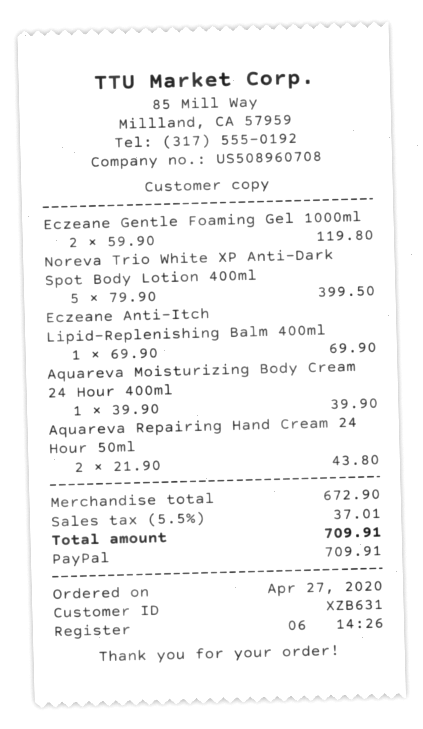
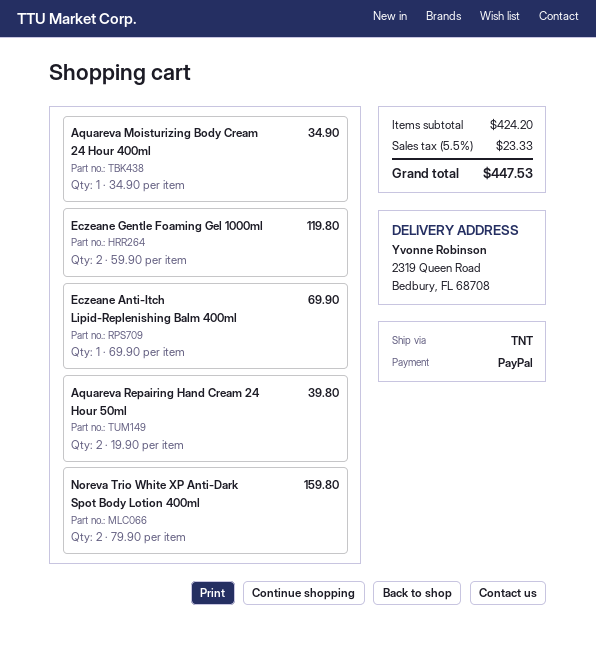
Noreva Trio White XP Anti-Dark Spot Body Lotion 400ml: 5 x 79.90 = 399.50 -> 2 x 79.90 = 159.80
Aquareva Moisturizing Body Cream 24 Hour 400ml: 1 x 39.90 = 39.90 -> 1 x 34.90 = 34.90
Aquareva Repairing Hand Cream 24 Hour 50ml: 2 x 21.90 = 43.80 -> 2 x 19.90 = 39.80
subtotal: 672.90 -> 424.20
tax: 5.5% = 37.01 -> 5.5% = 23.33
total: 709.91 -> 447.53

